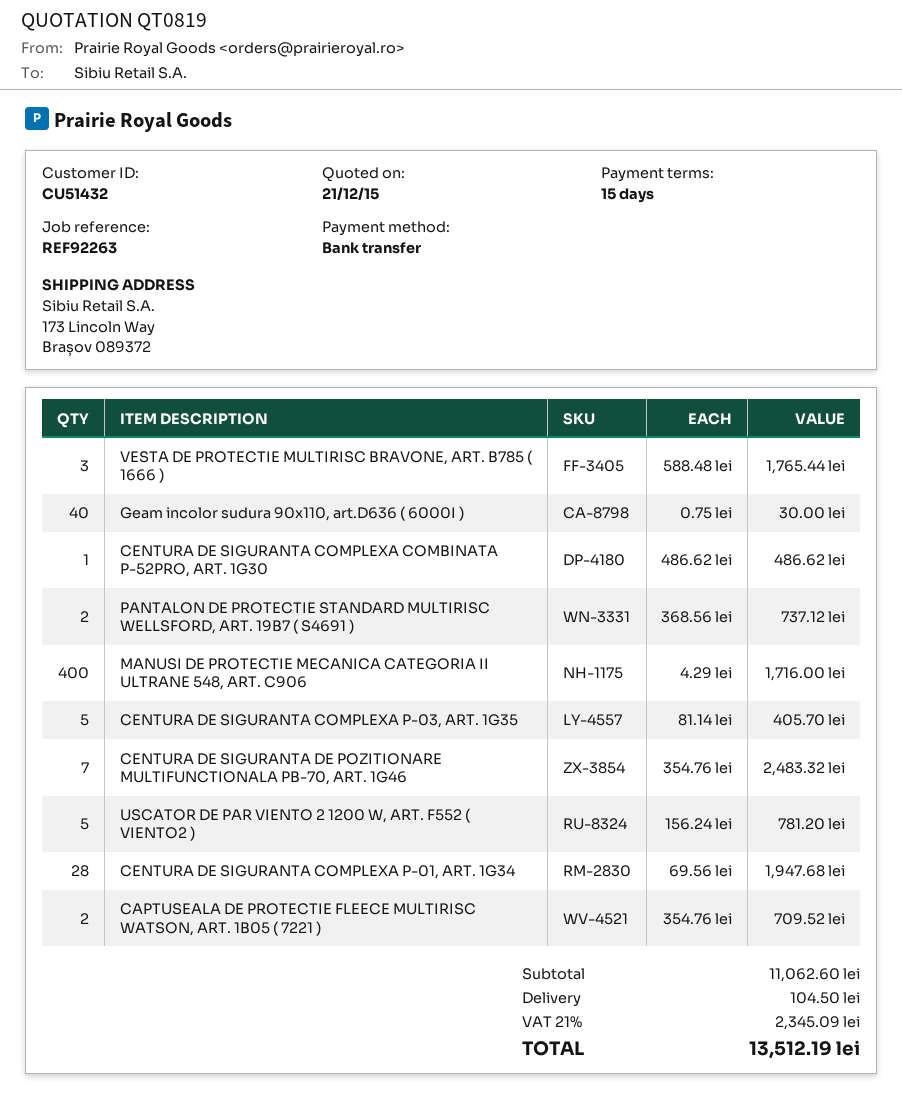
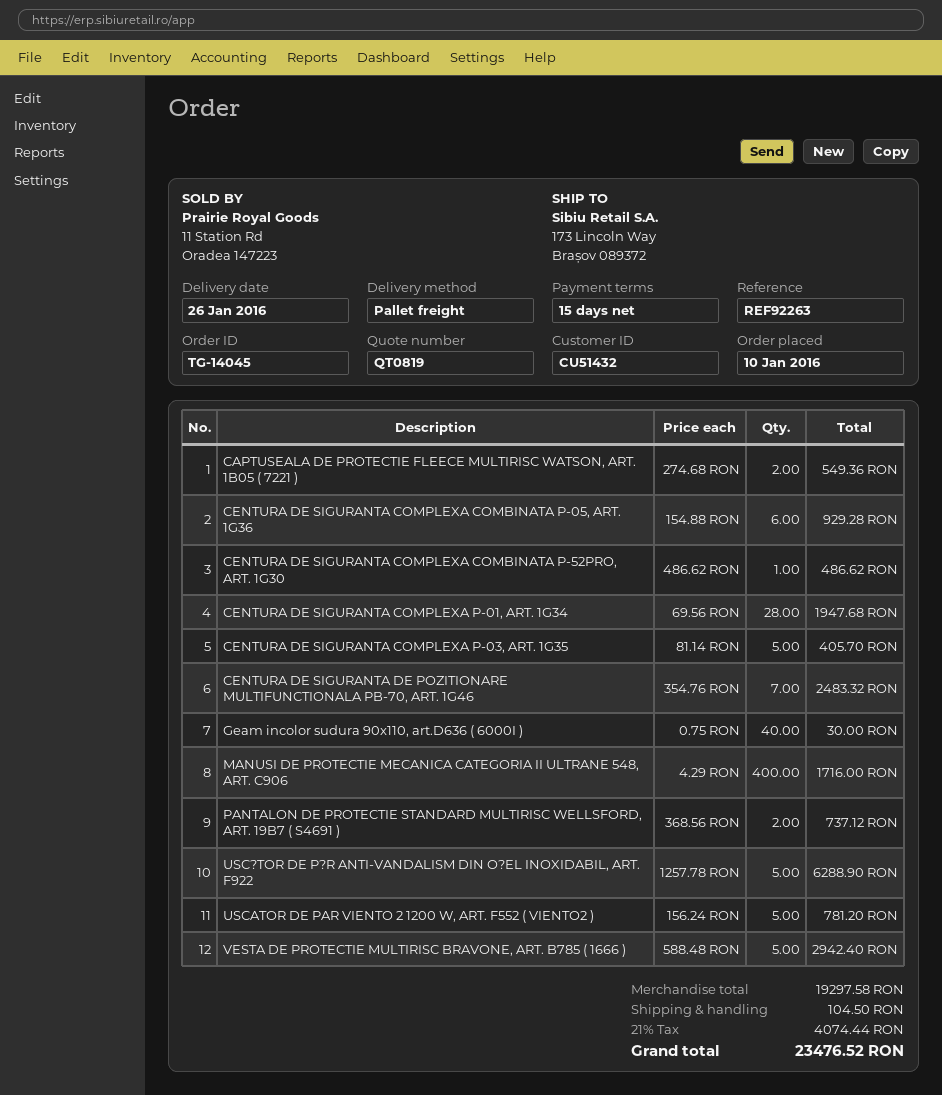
VESTA DE PROTECTIE MULTIRISC BRAVONE, ART. B785 ( 1666 ): 3 x 588.48 = 1765.44 -> 5 x 588.48 = 2942.40
CAPTUSEALA DE PROTECTIE FLEECE MULTIRISC WATSON, ART. 1B05 ( 7221 ): 2 x 354.76 = 709.52 -> 2 x 274.68 = 549.36
CENTURA DE SIGURANTA COMPLEXA COMBINATA P-05, ART. 1G36: none -> 6 x 154.88 = 929.28
USC?TOR DE P?R ANTI-VANDALISM DIN O?EL INOXIDABIL, ART. F922: none -> 5 x 1257.78 = 6288.90
subtotal: 11062.60 -> 19297.58
tax: 21% = 2345.09 -> 21% = 4074.44
total: 13512.19 -> 23476.52

